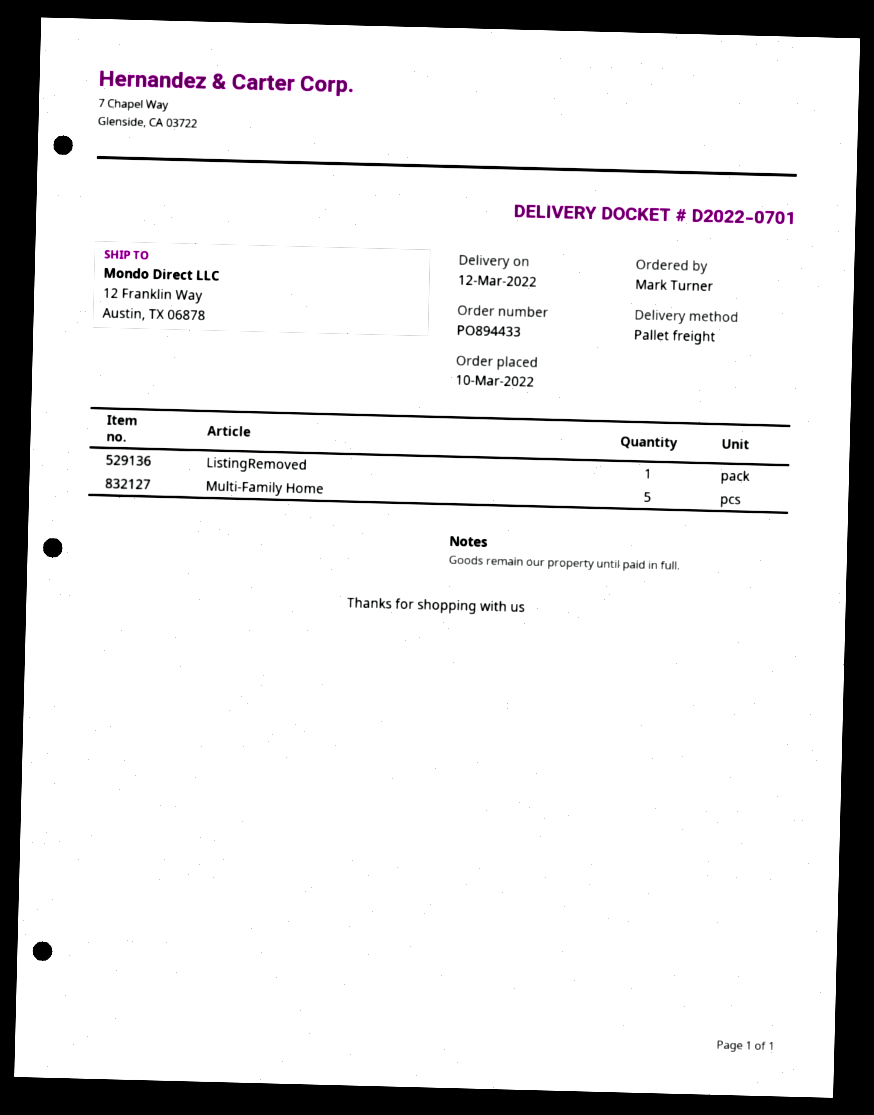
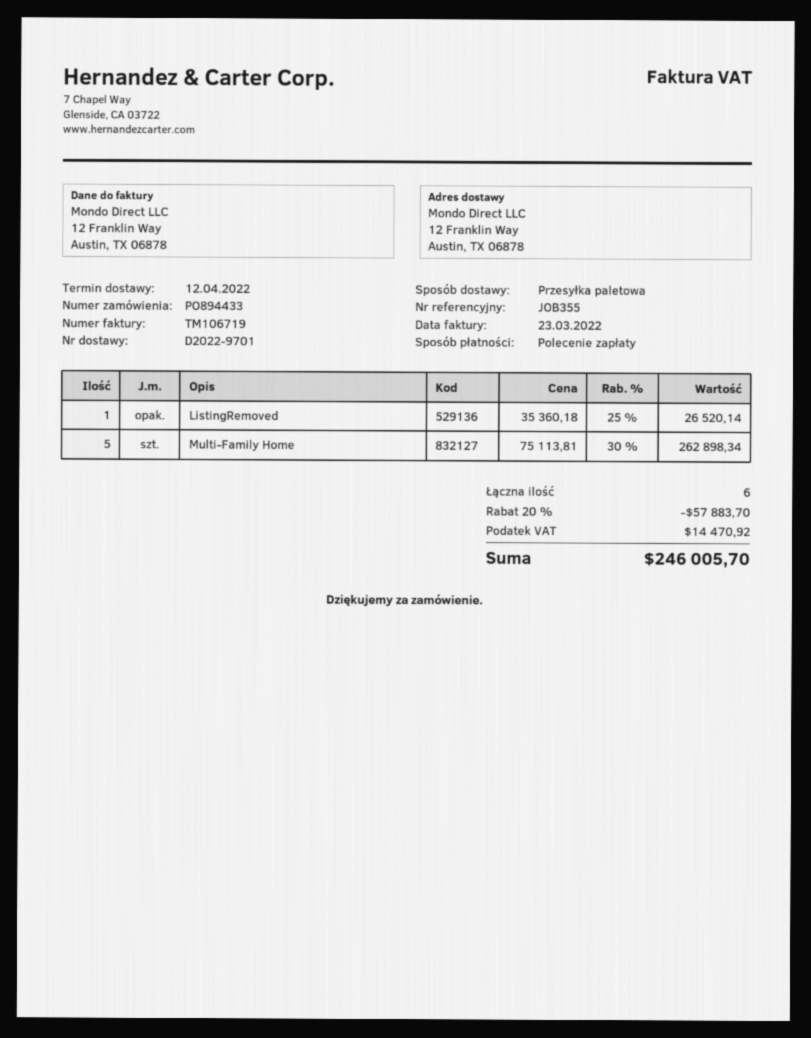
delivery note number: D2022-0701 -> D2022-9701
delivery date: 2022-03-12 -> 2022-04-12

